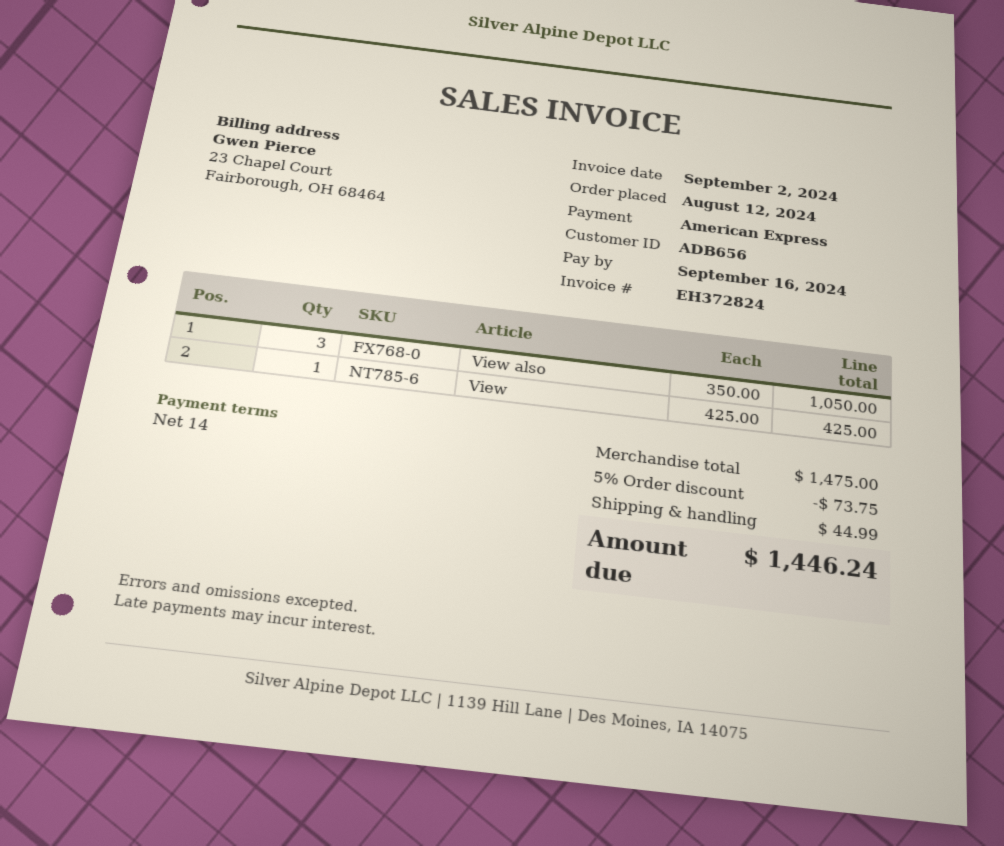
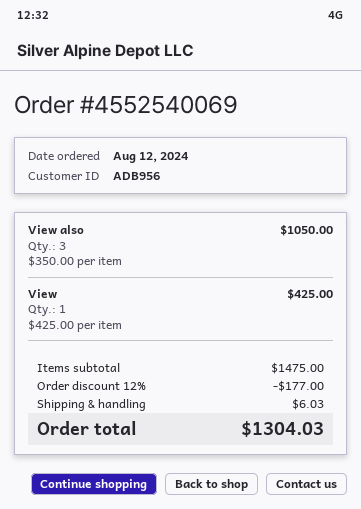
customer number: ADB656 -> ADB956
discount: 5% = 73.75 -> 12% = 177.00
shipping: 44.99 -> 6.03
total: 1446.24 -> 1304.03

